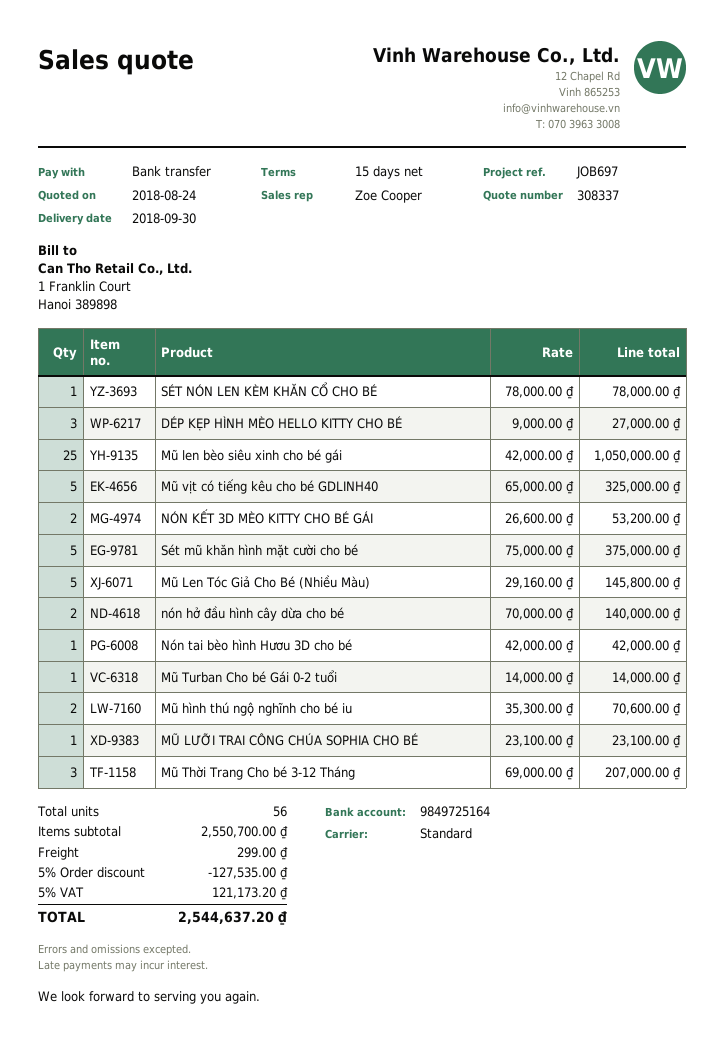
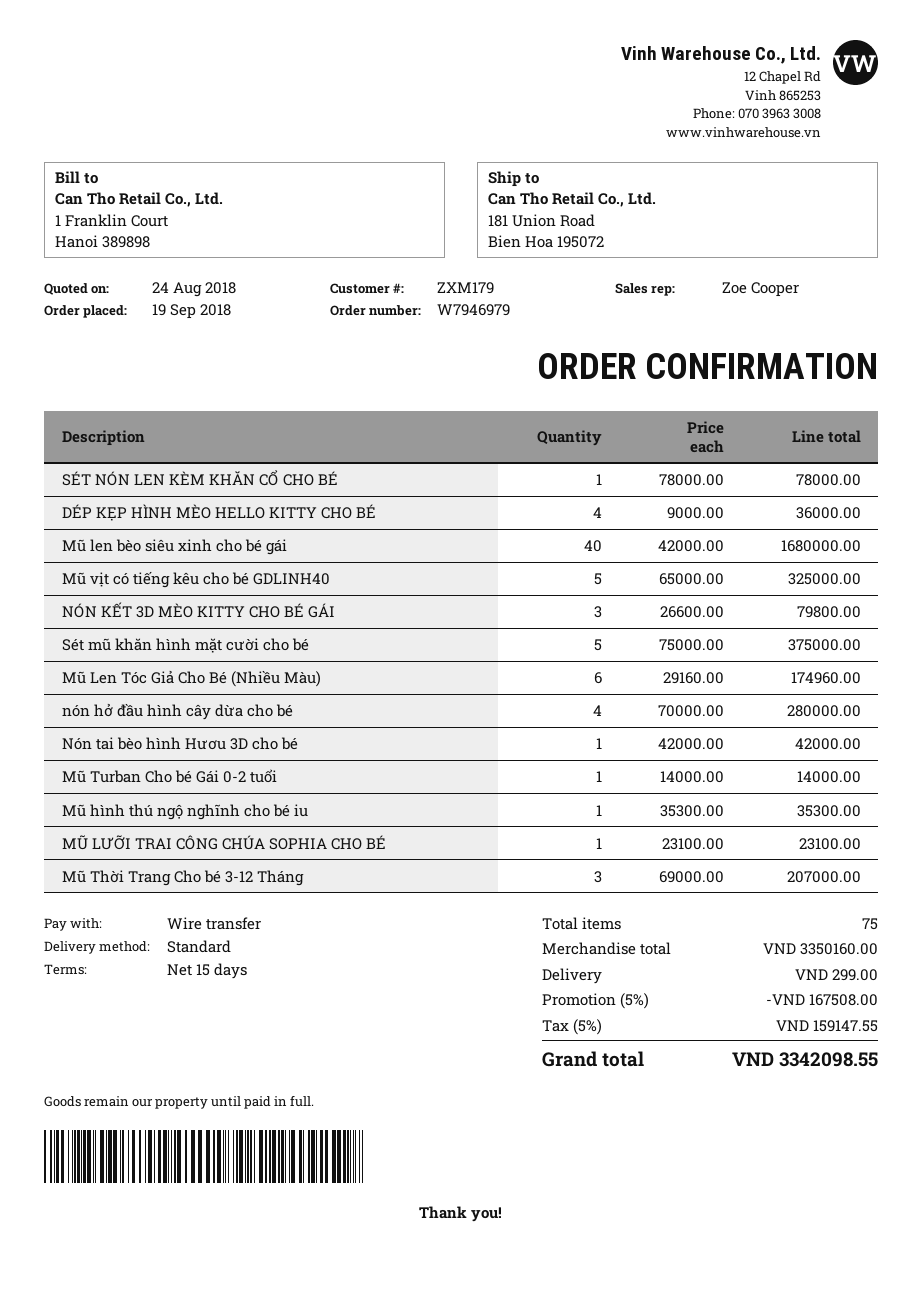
DÉP KẸP HÌNH MÈO HELLO KITTY CHO BÉ: 3 x 9000.00 = 27000.00 -> 4 x 9000.00 = 36000.00
Mũ len bèo siêu xinh cho bé gái: 25 x 42000.00 = 1050000.00 -> 40 x 42000.00 = 1680000.00
NÓN KẾT 3D MÈO KITTY CHO BÉ GÁI: 2 x 26600.00 = 53200.00 -> 3 x 26600.00 = 79800.00
Mũ Len Tóc Giả Cho Bé (Nhiều Màu): 5 x 29160.00 = 145800.00 -> 6 x 29160.00 = 174960.00
nón hở đầu hình cây dừa cho bé: 2 x 70000.00 = 140000.00 -> 4 x 70000.00 = 280000.00
Mũ hình thú ngộ nghĩnh cho bé iu: 2 x 35300.00 = 70600.00 -> 1 x 35300.00 = 35300.00
total quantity: 56 -> 75
subtotal: 2550700.00 -> 3350160.00
discount: 5% = 127535.00 -> 5% = 167508.00
tax: 5% = 121173.20 -> 5% = 159147.55
total: 2544637.20 -> 3342098.55

